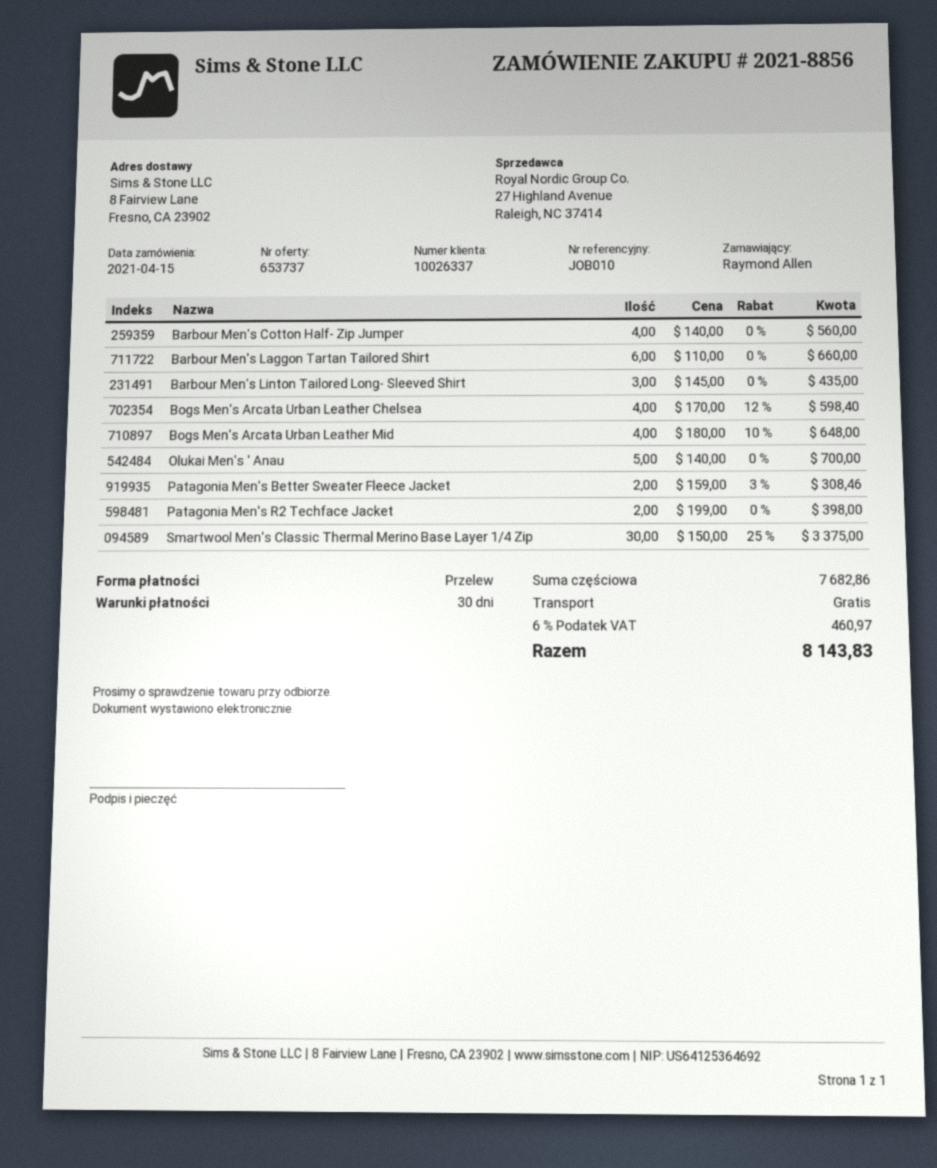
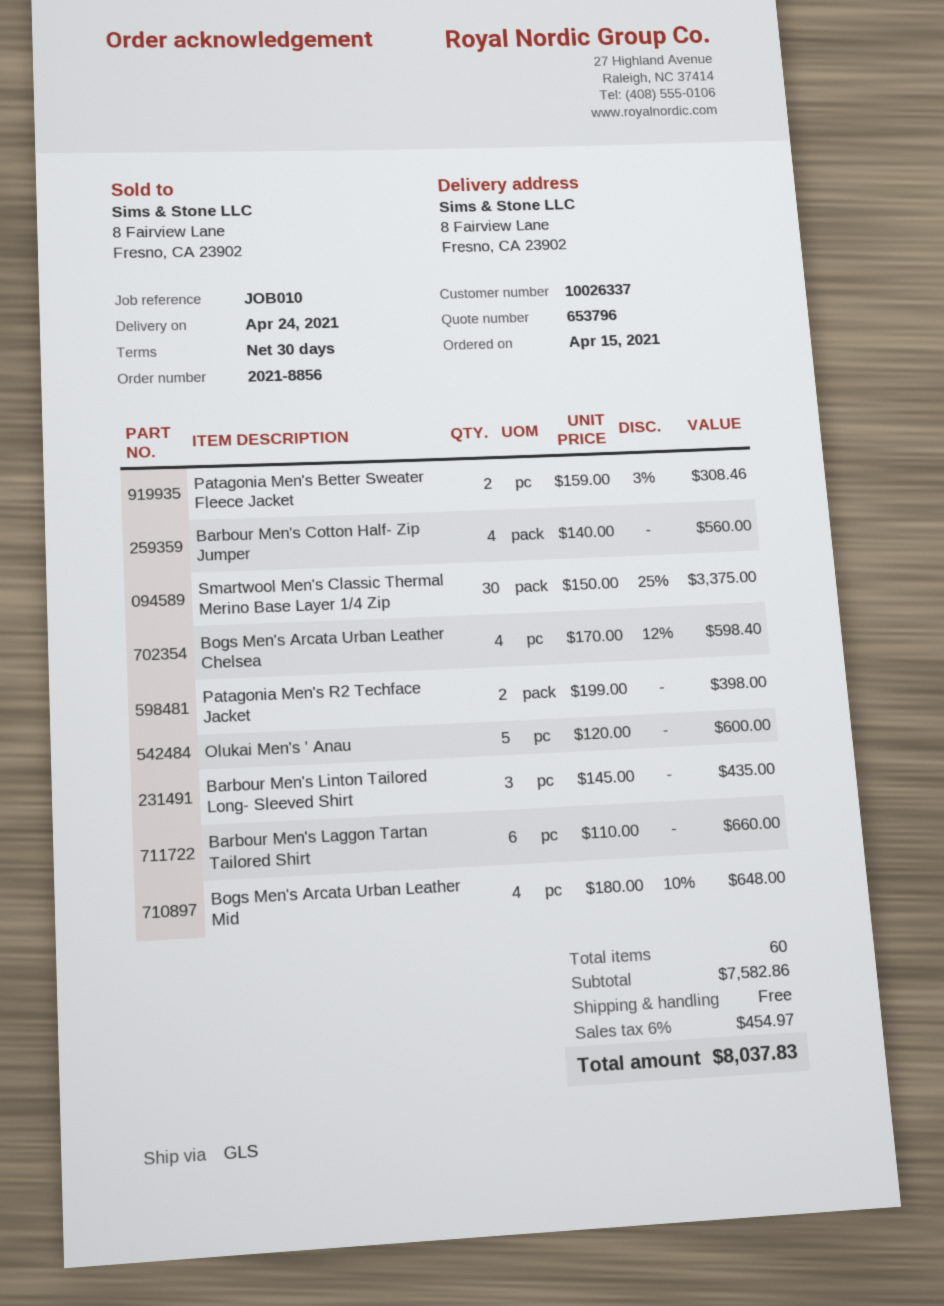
quote number: 653737 -> 653796
Olukai Men's ' Anau: 5 x 140.00 = 700.00 -> 5 x 120.00 = 600.00
subtotal: 7682.86 -> 7582.86
tax: 6% = 460.97 -> 6% = 454.97
total: 8143.83 -> 8037.83

